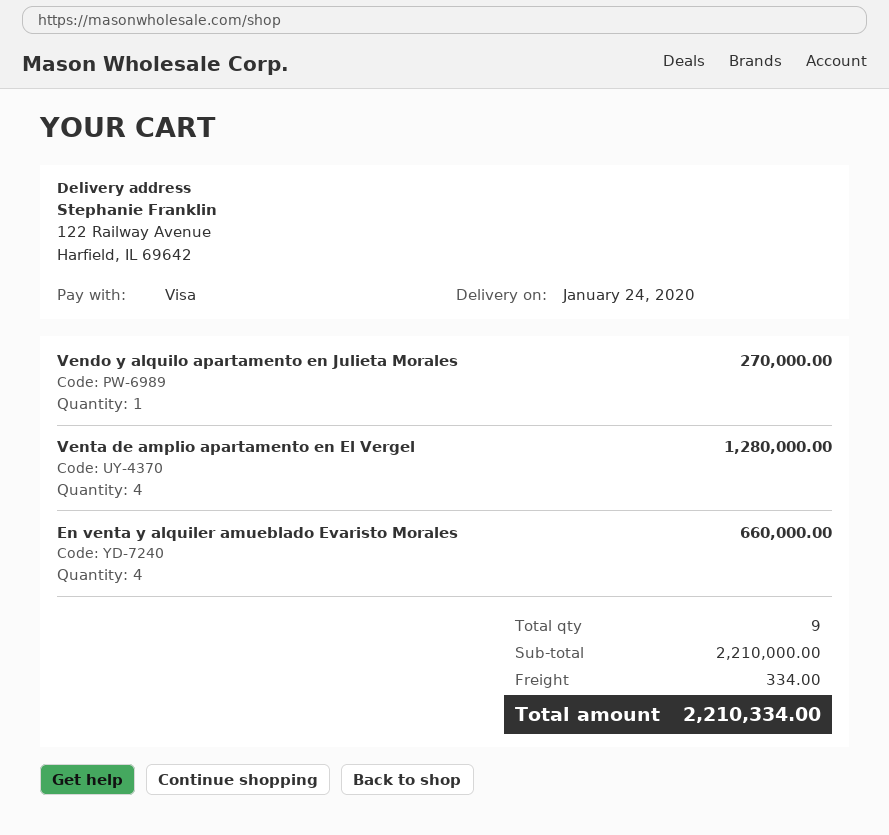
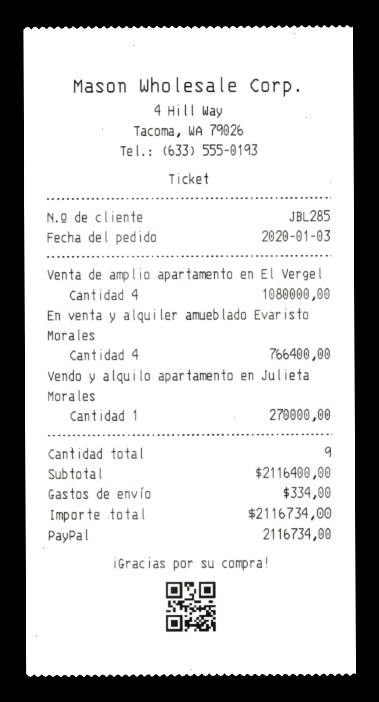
payment method: Visa -> PayPal
Venta de amplio apartamento en El Vergel: 4 for 1280000.00 -> 4 for 1080000.00
En venta y alquiler amueblado Evaristo Morales: 4 for 660000.00 -> 4 for 766400.00
subtotal: 2210000.00 -> 2116400.00
total: 2210334.00 -> 2116734.00

